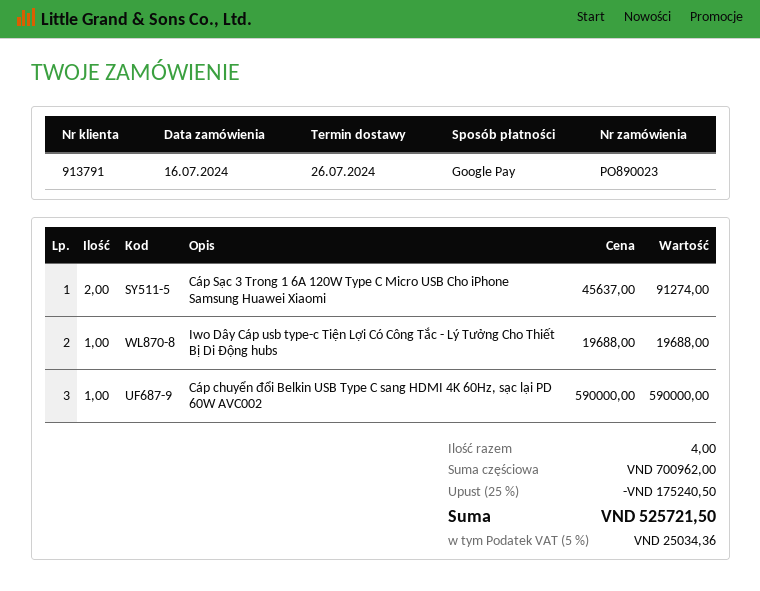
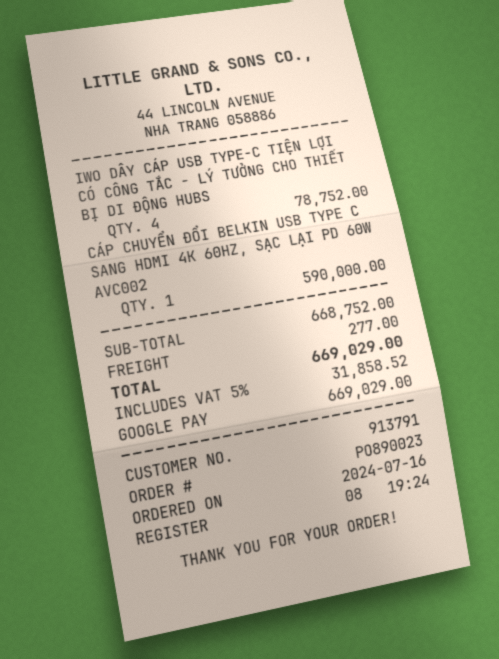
Cáp Sạc 3 Trong 1 6A 120W Type C Micro USB Cho iPhone Samsung Huawei Xiaomi: 2 for 91274.00 -> none
Iwo Dây Cáp usb type-c Tiện Lợi Có Công Tắc - Lý Tưởng Cho Thiết Bị Di Động hubs: 1 for 19688.00 -> 4 for 78752.00
subtotal: 700962.00 -> 668752.00
discount: 25% = 175240.50 -> none
shipping: none -> 277.00
tax: 5% = 25034.36 -> 5% = 31858.52
total: 525721.50 -> 669029.00

